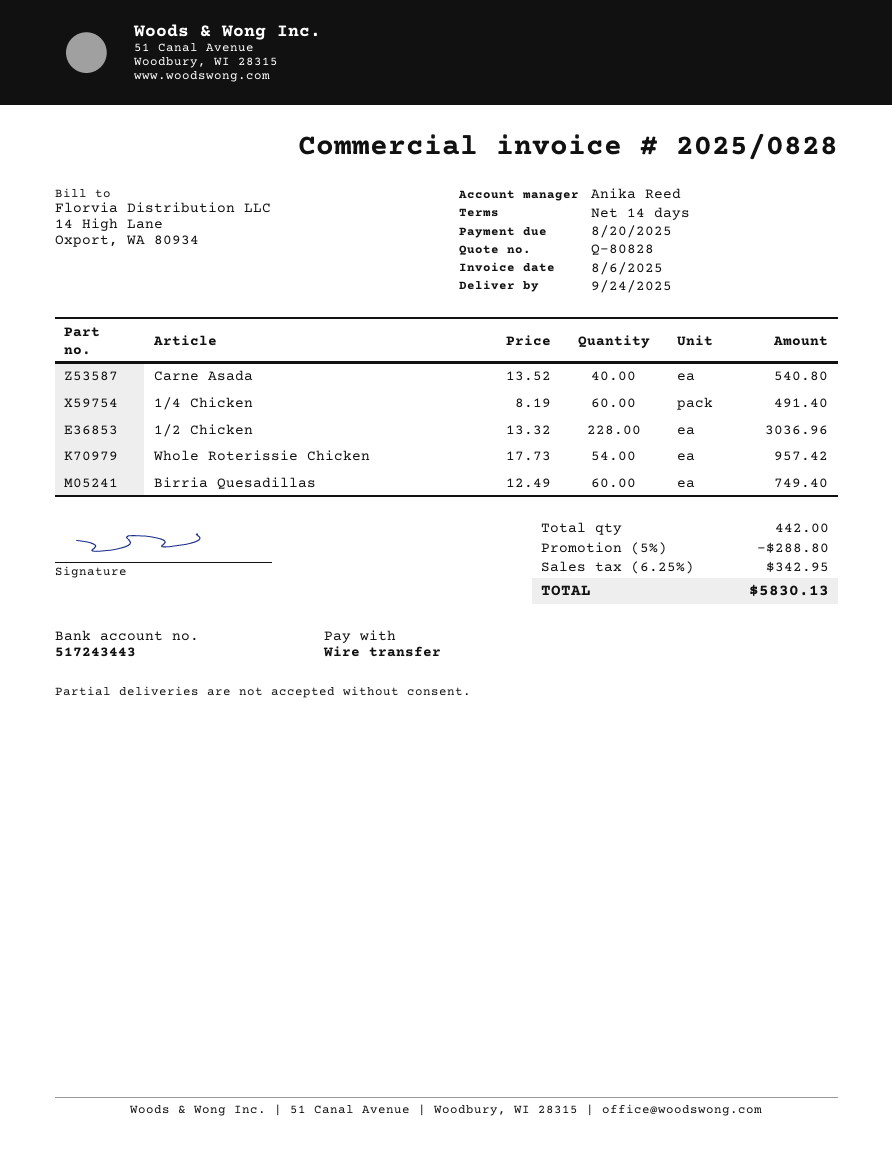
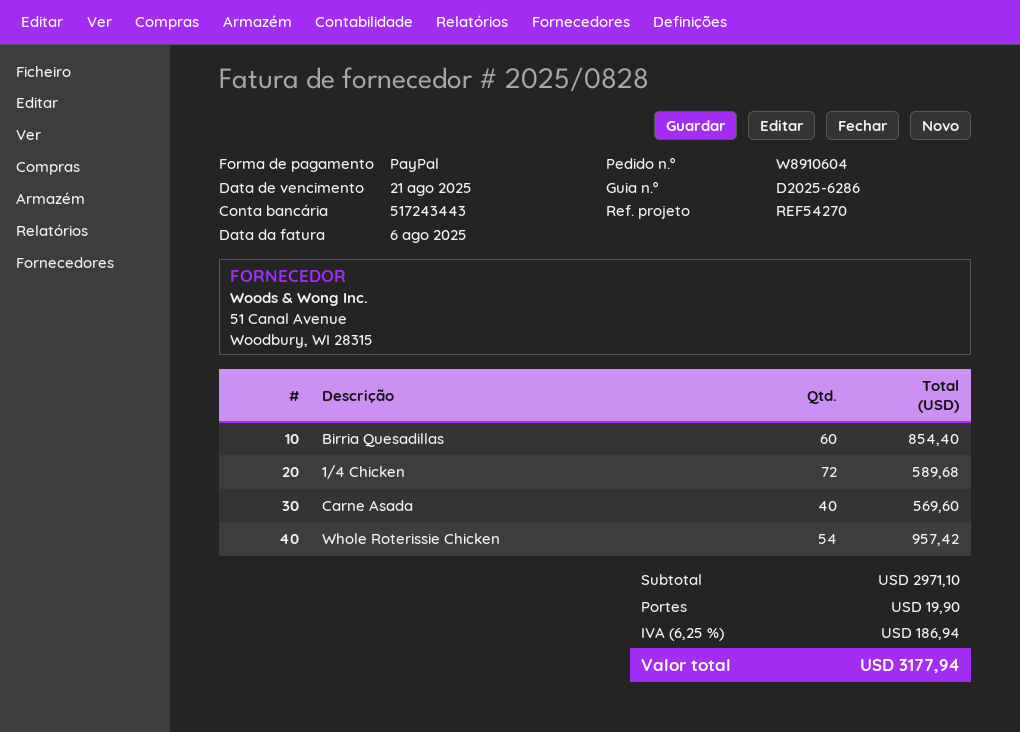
due date: 2025-08-20 -> 2025-08-21
payment method: bank transfer -> PayPal
Carne Asada: 40 for 540.80 -> 40 for 569.60
1/4 Chicken: 60 for 491.40 -> 72 for 589.68
1/2 Chicken: 228 for 3036.96 -> none
Birria Quesadillas: 60 for 749.40 -> 60 for 854.40
discount: 5% = 288.80 -> none
shipping: none -> 19.90
tax: 6.25% = 342.95 -> 6.25% = 186.94
total: 5830.13 -> 3177.94

